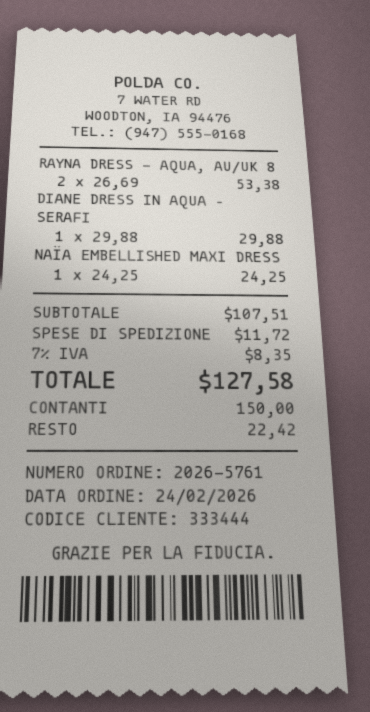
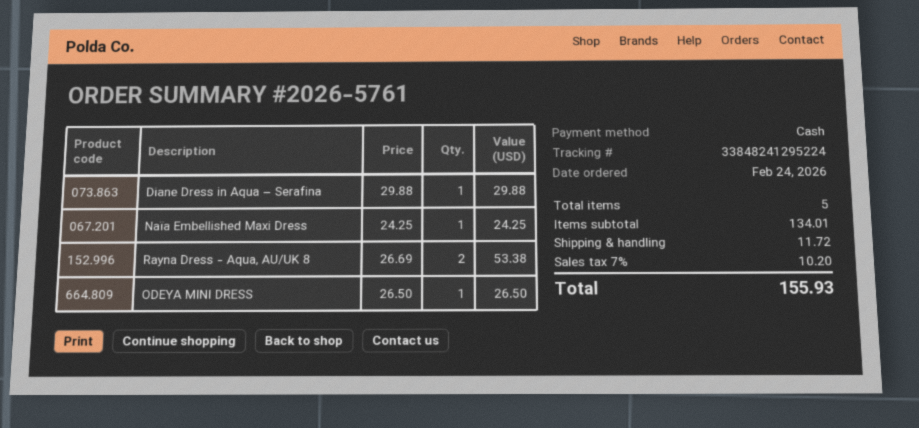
ODEYA MINI DRESS: none -> 1 x 26.50 = 26.50
subtotal: 107.51 -> 134.01
tax: 7% = 8.35 -> 7% = 10.20
total: 127.58 -> 155.93

